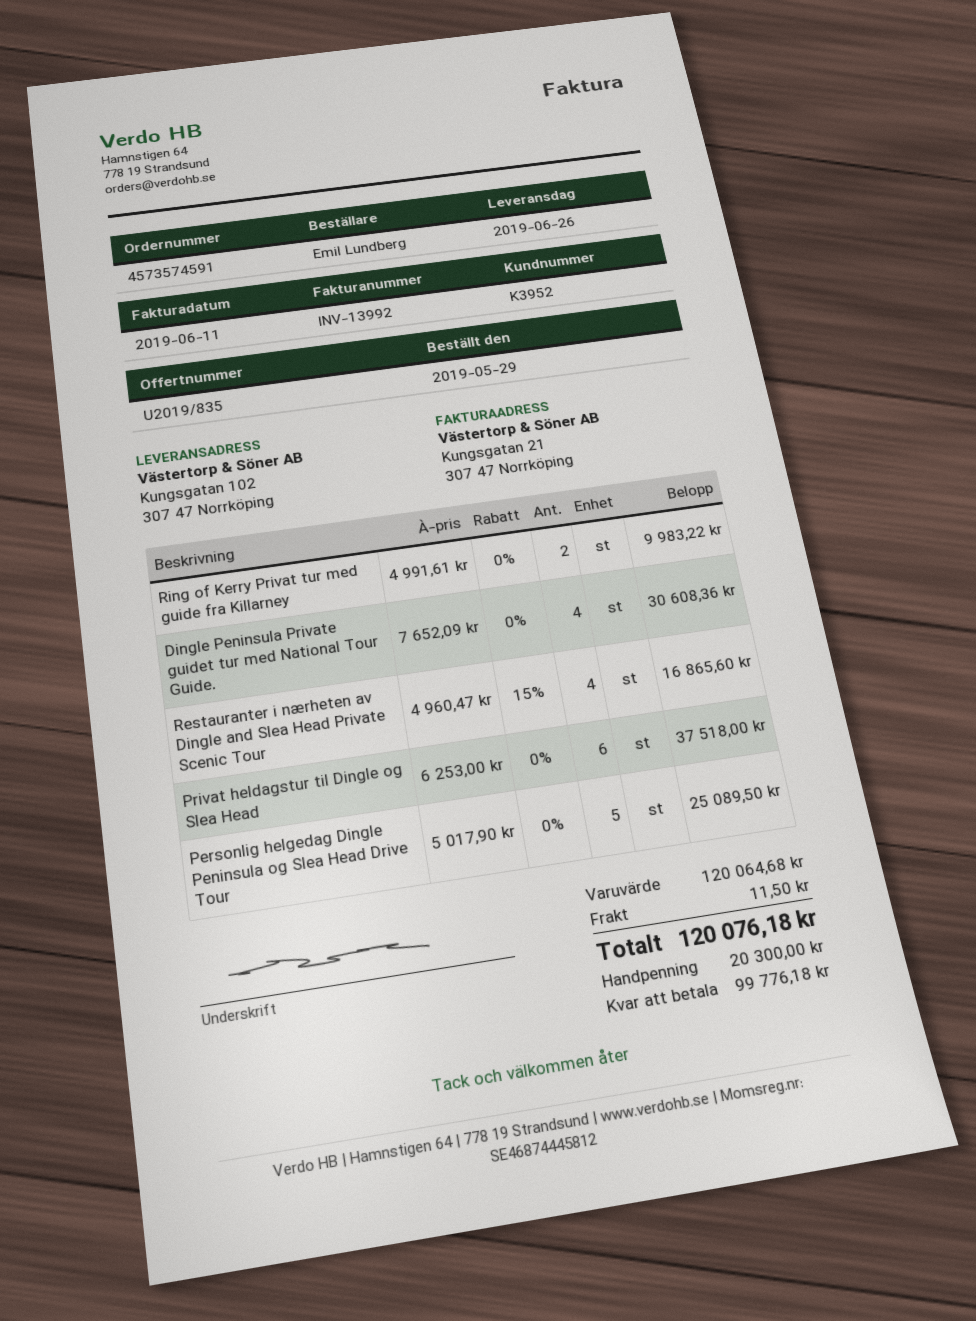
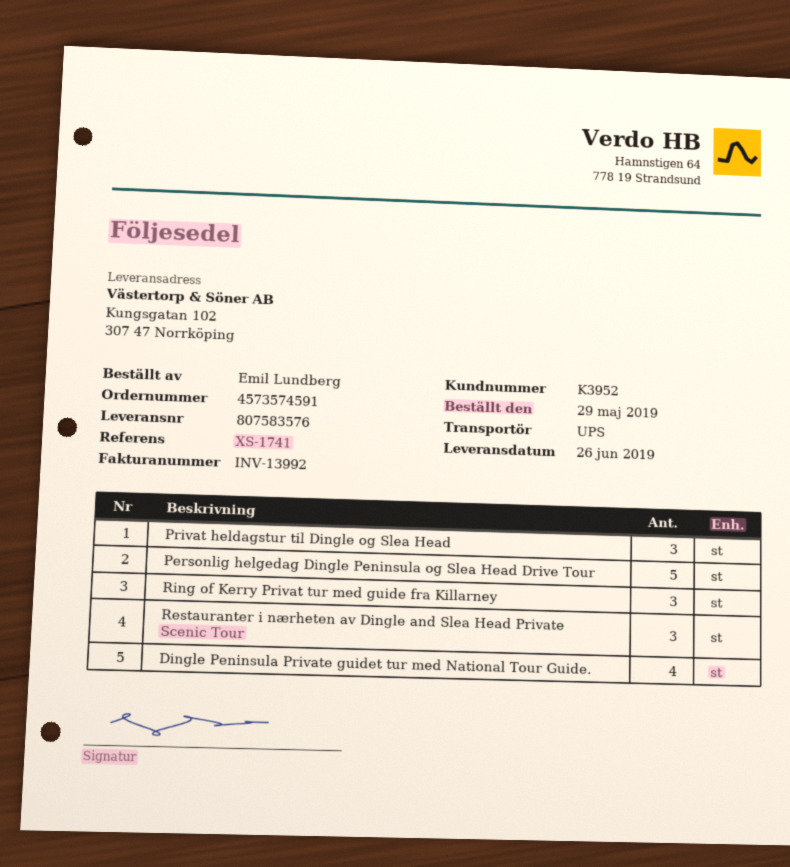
Ring of Kerry Privat tur med guide fra Killarney: 2 -> 3
Restauranter i nærheten av Dingle and Slea Head Private Scenic Tour: 4 -> 3
Privat heldagstur til Dingle og Slea Head: 6 -> 3

